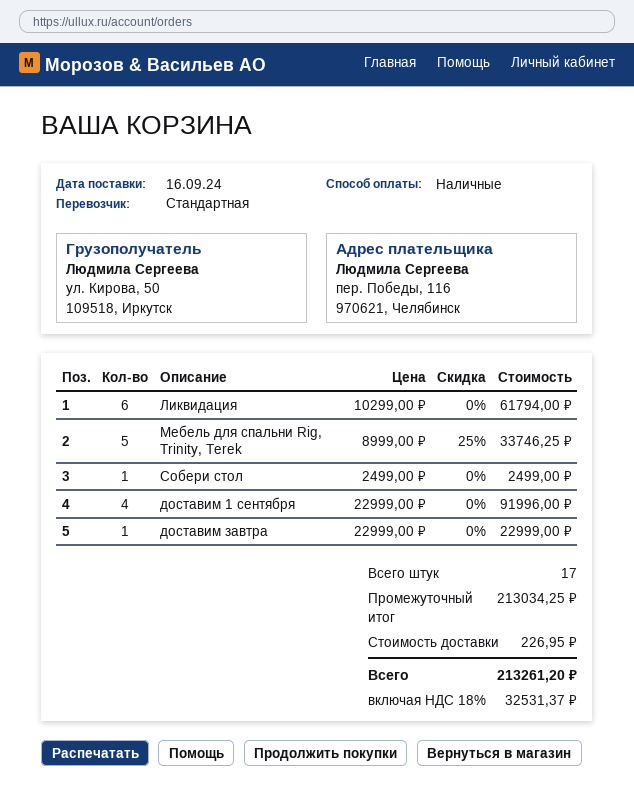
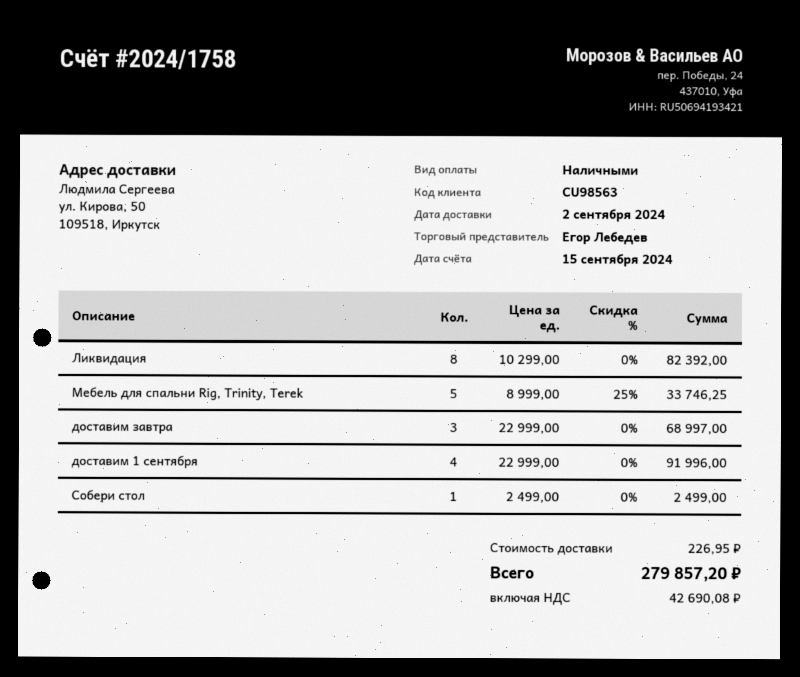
delivery date: 2024-09-16 -> 2024-09-02
Ликвидация: 6 x 10299.00 = 61794.00 -> 8 x 10299.00 = 82392.00
доставим завтра: 1 x 22999.00 = 22999.00 -> 3 x 22999.00 = 68997.00
tax: 32531.37 -> 42690.08
total: 213261.20 -> 279857.20

